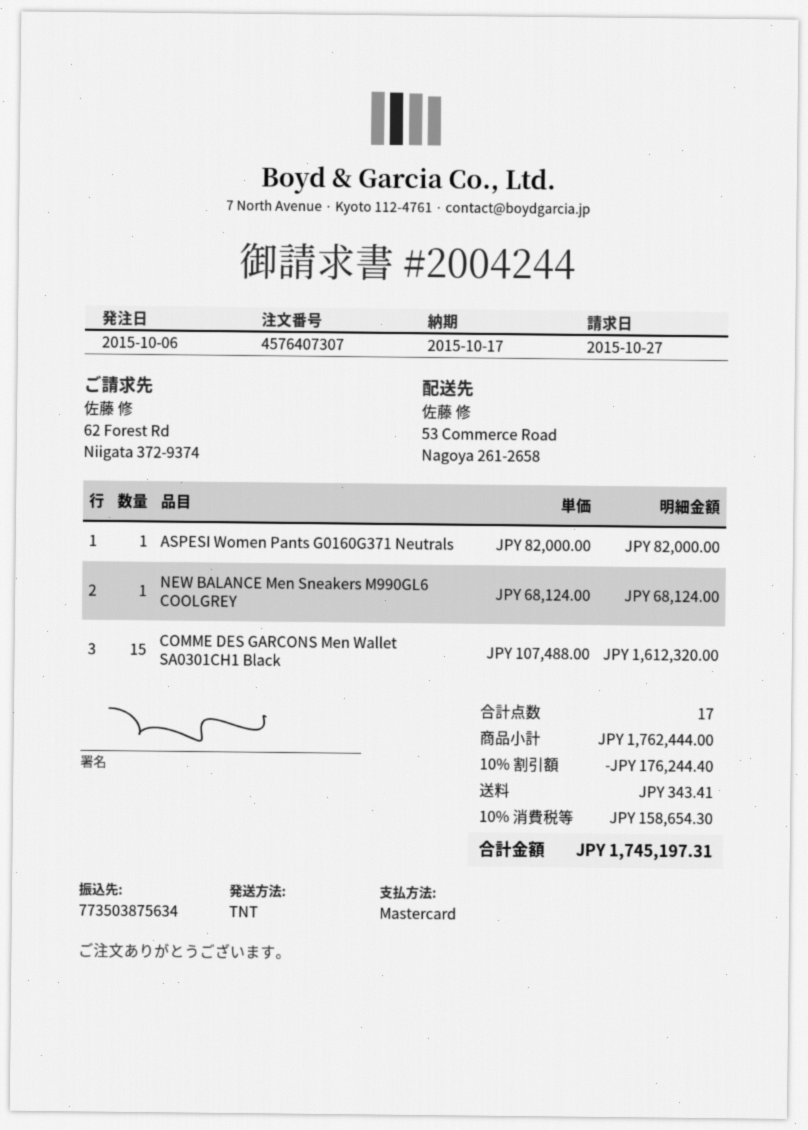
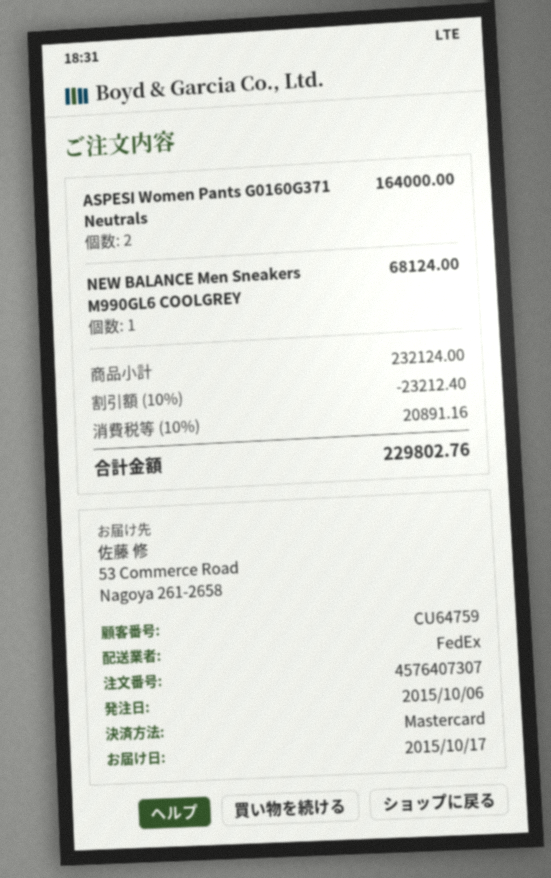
shipping method: TNT -> FedEx
ASPESI Women Pants G0160G371 Neutrals: 1 for 82000.00 -> 2 for 164000.00
COMME DES GARCONS Men Wallet SA0301CH1 Black: 15 for 1612320.00 -> none
subtotal: 1762444.00 -> 232124.00
discount: 10% = 176244.40 -> 10% = 23212.40
shipping: 343.41 -> none
tax: 10% = 158654.30 -> 10% = 20891.16
total: 1745197.31 -> 229802.76

